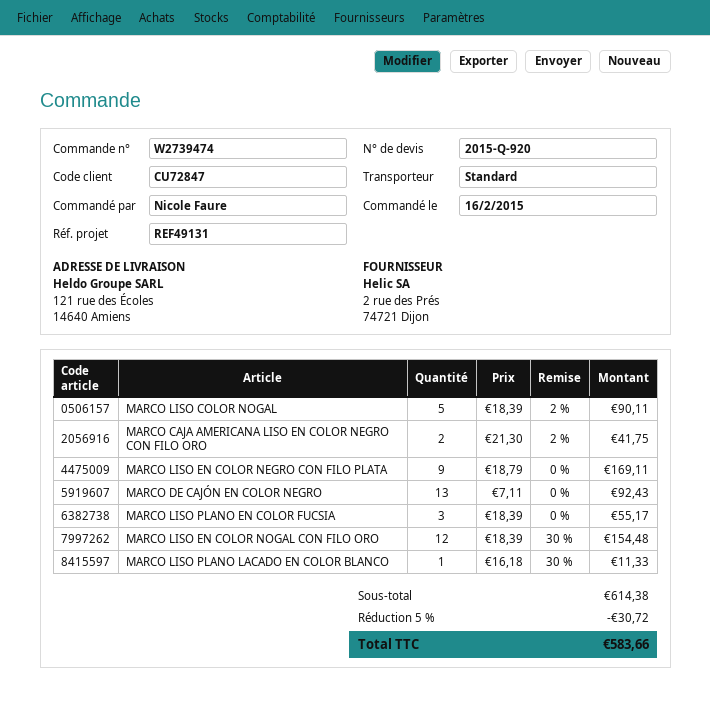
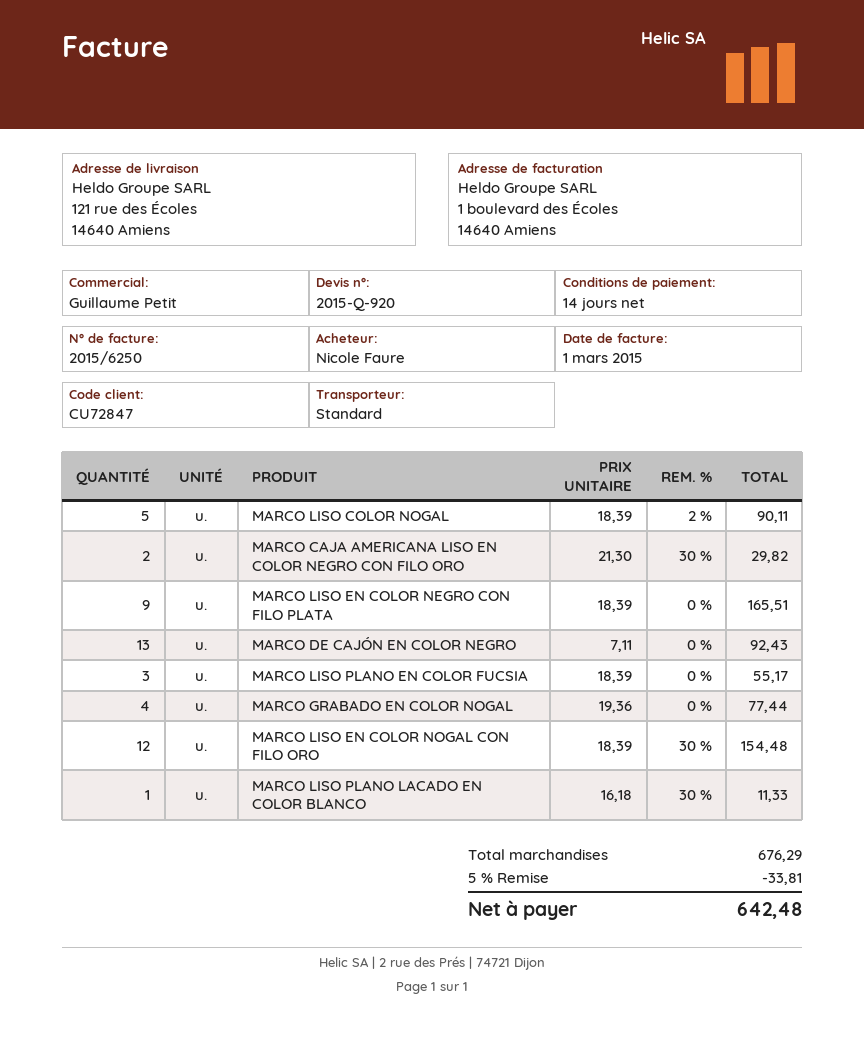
MARCO CAJA AMERICANA LISO EN COLOR NEGRO CON FILO ORO: 2 x 21.30 - 2% = 41.75 -> 2 x 21.30 - 30% = 29.82
MARCO LISO EN COLOR NEGRO CON FILO PLATA: 9 x 18.79 = 169.11 -> 9 x 18.39 = 165.51
MARCO GRABADO EN COLOR NOGAL: none -> 4 x 19.36 = 77.44
subtotal: 614.38 -> 676.29
discount: 5% = 30.72 -> 5% = 33.81
total: 583.66 -> 642.48

